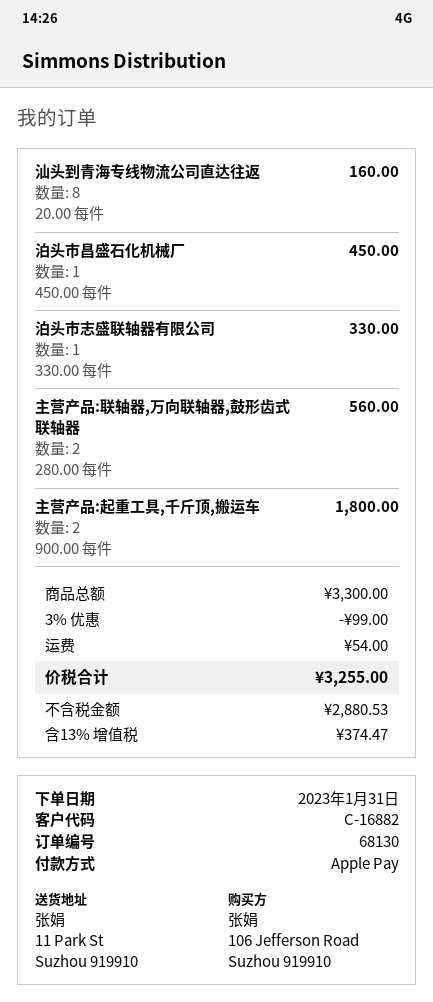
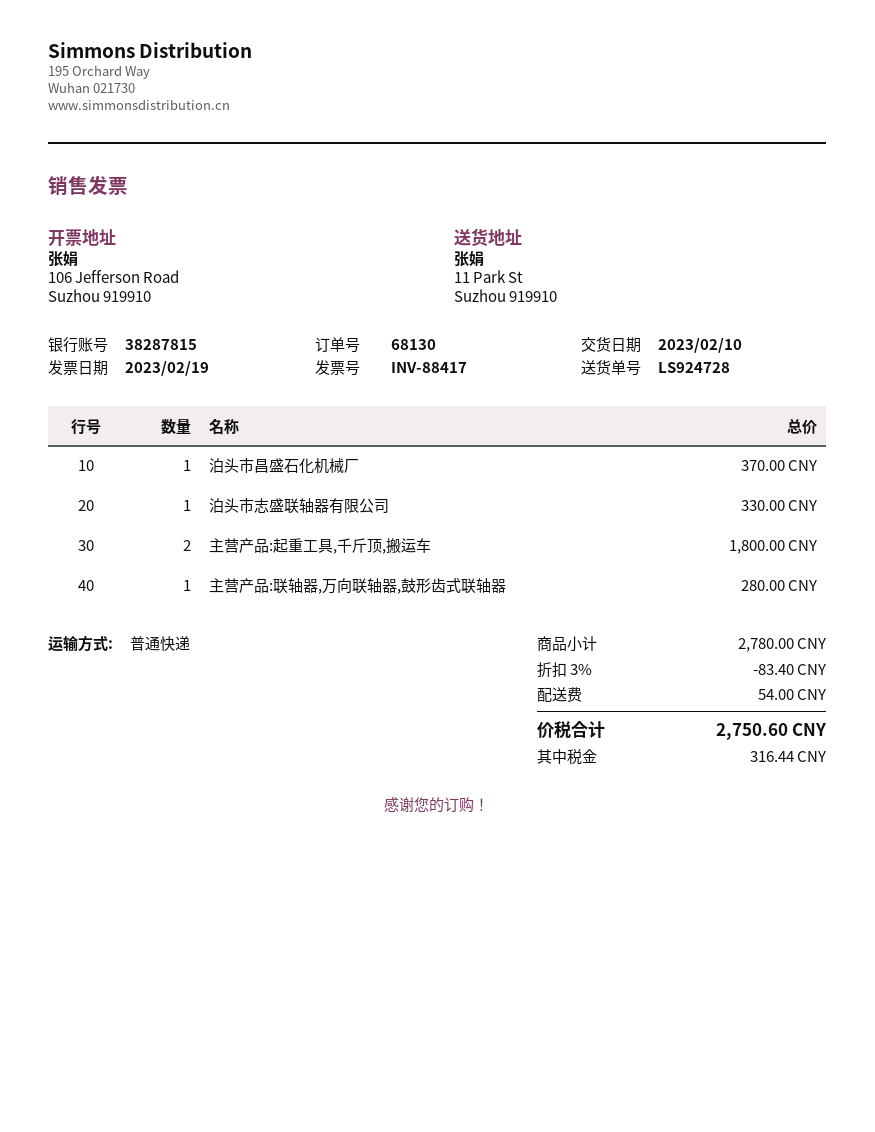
汕头到青海专线物流公司直达往返: 8 for 160.00 -> none
泊头市昌盛石化机械厂: 1 for 450.00 -> 1 for 370.00
主营产品:联轴器,万向联轴器,鼓形齿式联轴器: 2 for 560.00 -> 1 for 280.00
subtotal: 3300.00 -> 2780.00
discount: 3% = 99.00 -> 3% = 83.40
tax: 374.47 -> 316.44
total: 3255.00 -> 2750.60

